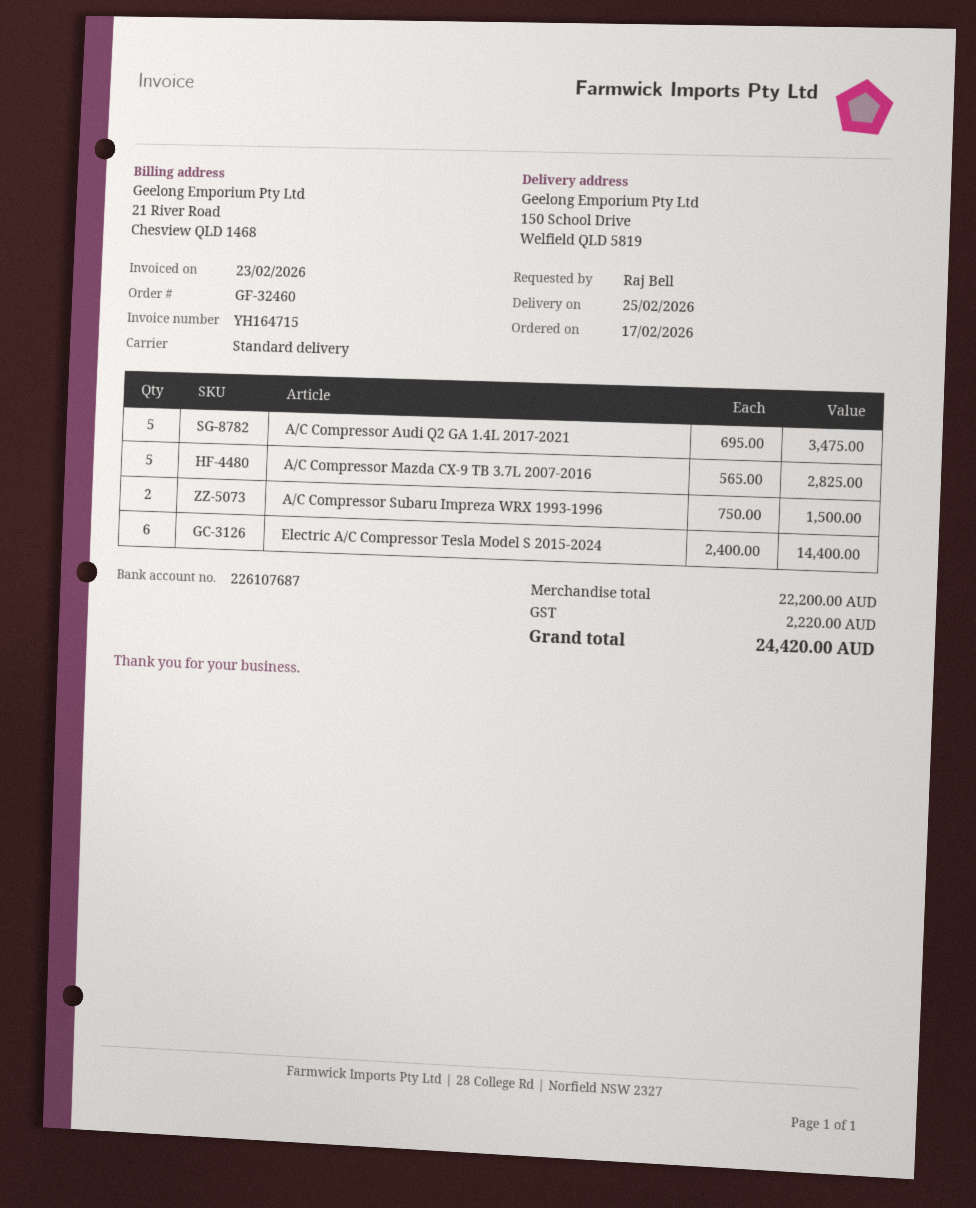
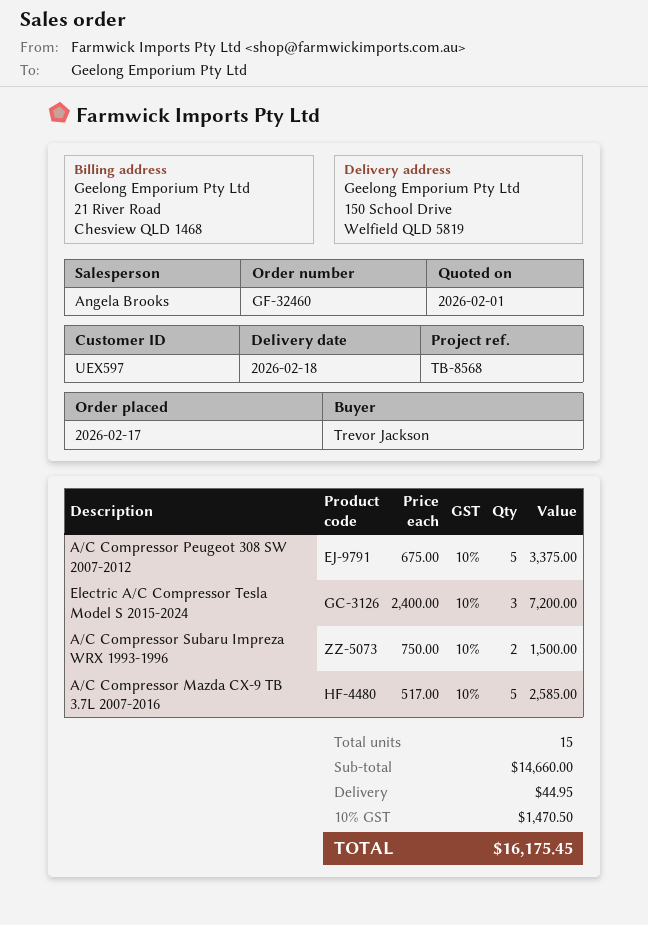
delivery date: 2026-02-25 -> 2026-02-18
ordered by: Raj Bell -> Trevor Jackson
A/C Compressor Audi Q2 GA 1.4L 2017-2021: 5 x 695.00 = 3475.00 -> none
A/C Compressor Mazda CX-9 TB 3.7L 2007-2016: 5 x 565.00 = 2825.00 -> 5 x 517.00 = 2585.00
Electric A/C Compressor Tesla Model S 2015-2024: 6 x 2400.00 = 14400.00 -> 3 x 2400.00 = 7200.00
A/C Compressor Peugeot 308 SW 2007-2012: none -> 5 x 675.00 = 3375.00
subtotal: 22200.00 -> 14660.00
shipping: none -> 44.95
tax: 2220.00 -> 1470.50
total: 24420.00 -> 16175.45

